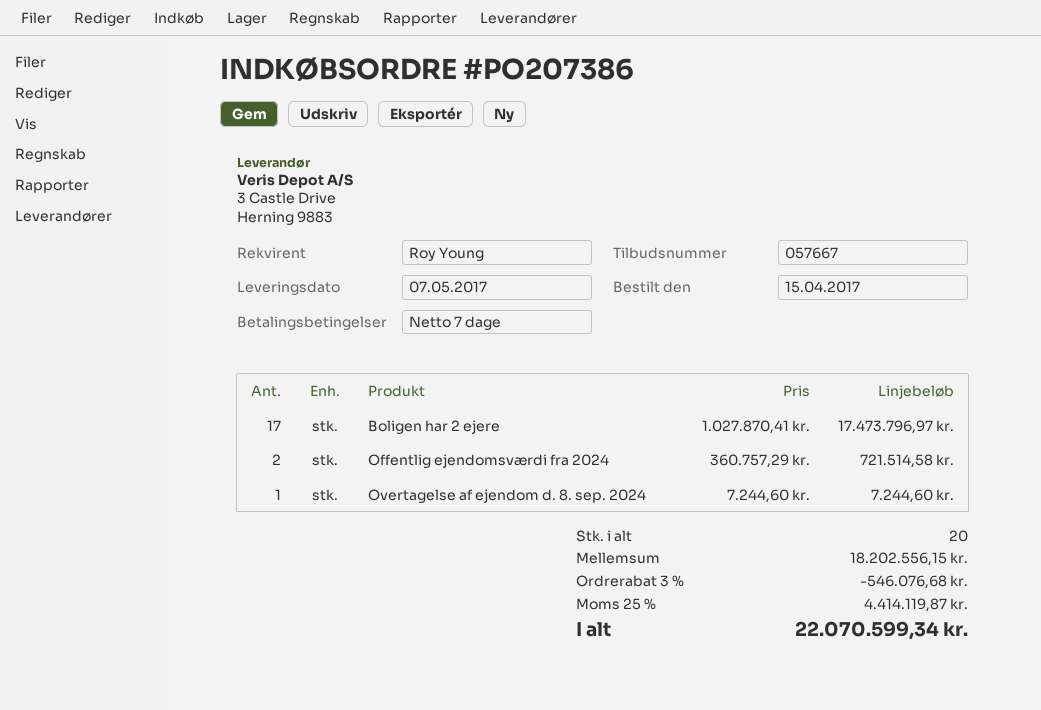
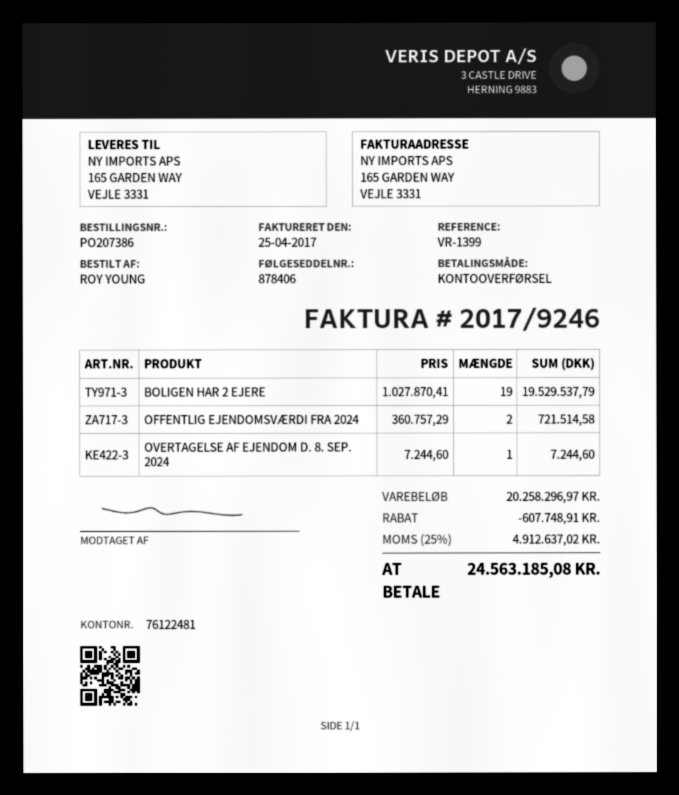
Boligen har 2 ejere: 17 x 1027870.41 = 17473796.97 -> 19 x 1027870.41 = 19529537.79
subtotal: 18202556.15 -> 20258296.97
discount: 546076.68 -> 607748.91
tax: 25% = 4414119.87 -> 25% = 4912637.02
total: 22070599.34 -> 24563185.08

